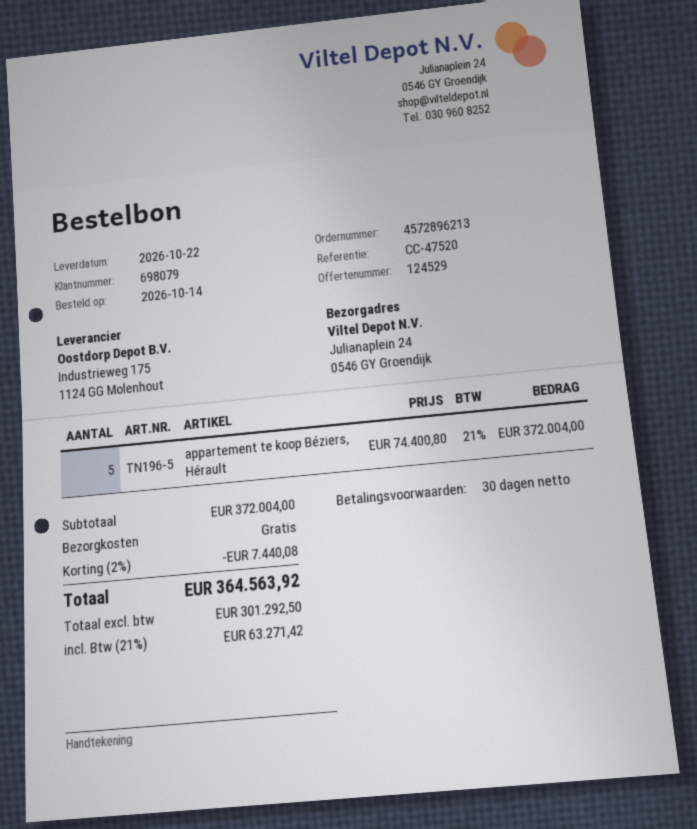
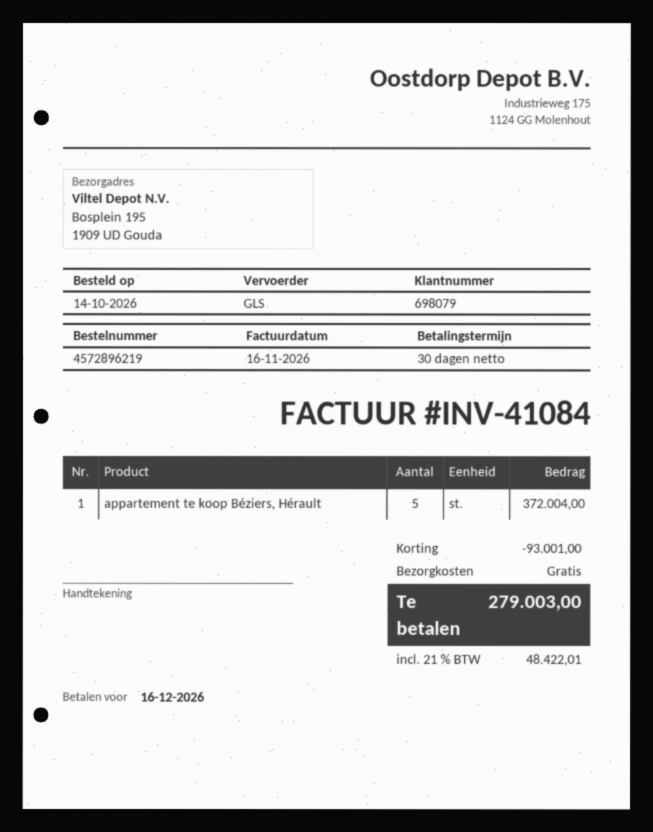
order number: 4572896213 -> 4572896219
ship to: Julianaplein 24, 0546 GY Groendijk -> Bosplein 195, 1909 UD Gouda
discount: 7440.08 -> 93001.00
tax: 21% = 63271.42 -> 21% = 48422.01
total: 364563.92 -> 279003.00

